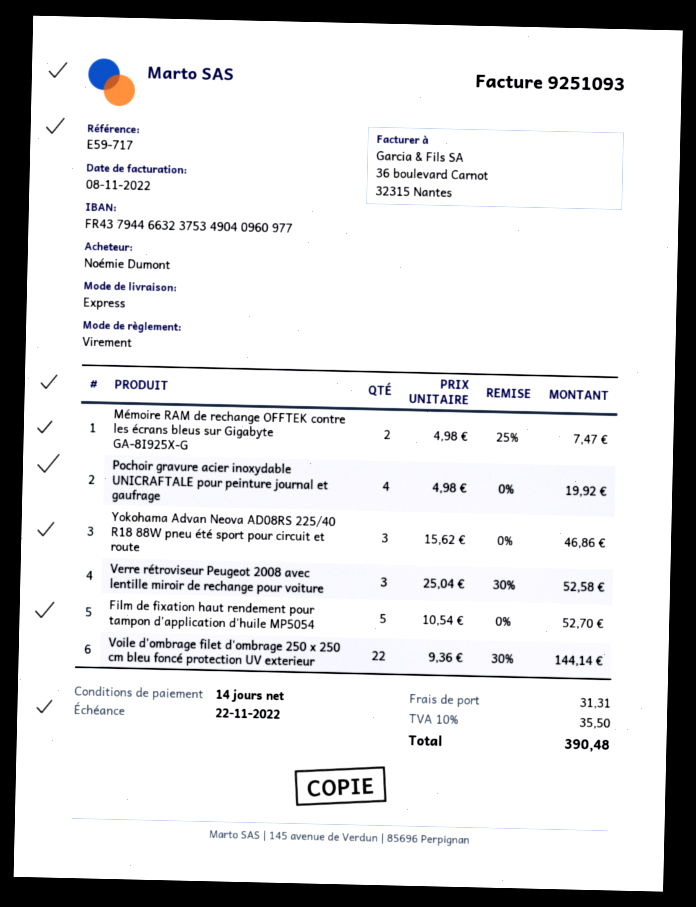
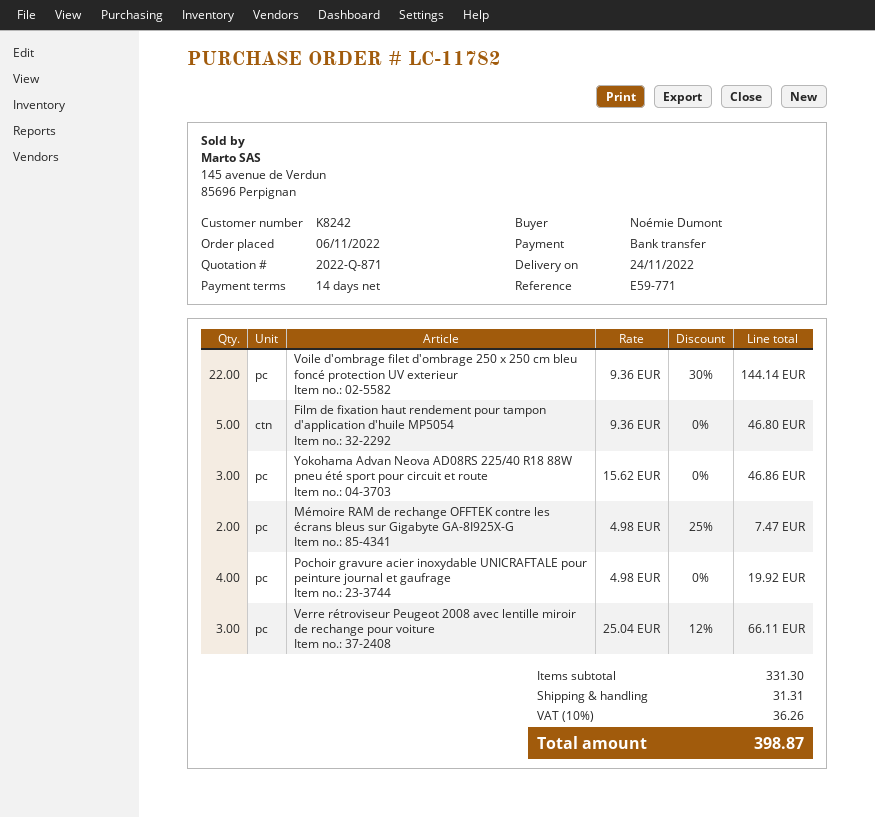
reference: E59-717 -> E59-771
Verre rétroviseur Peugeot 2008 avec lentille miroir de rechange pour voiture: 3 x 25.04 - 30% = 52.58 -> 3 x 25.04 - 12% = 66.11
Film de fixation haut rendement pour tampon d'application d'huile MP5054: 5 x 10.54 = 52.70 -> 5 x 9.36 = 46.80
tax: 10% = 35.50 -> 10% = 36.26
total: 390.48 -> 398.87

